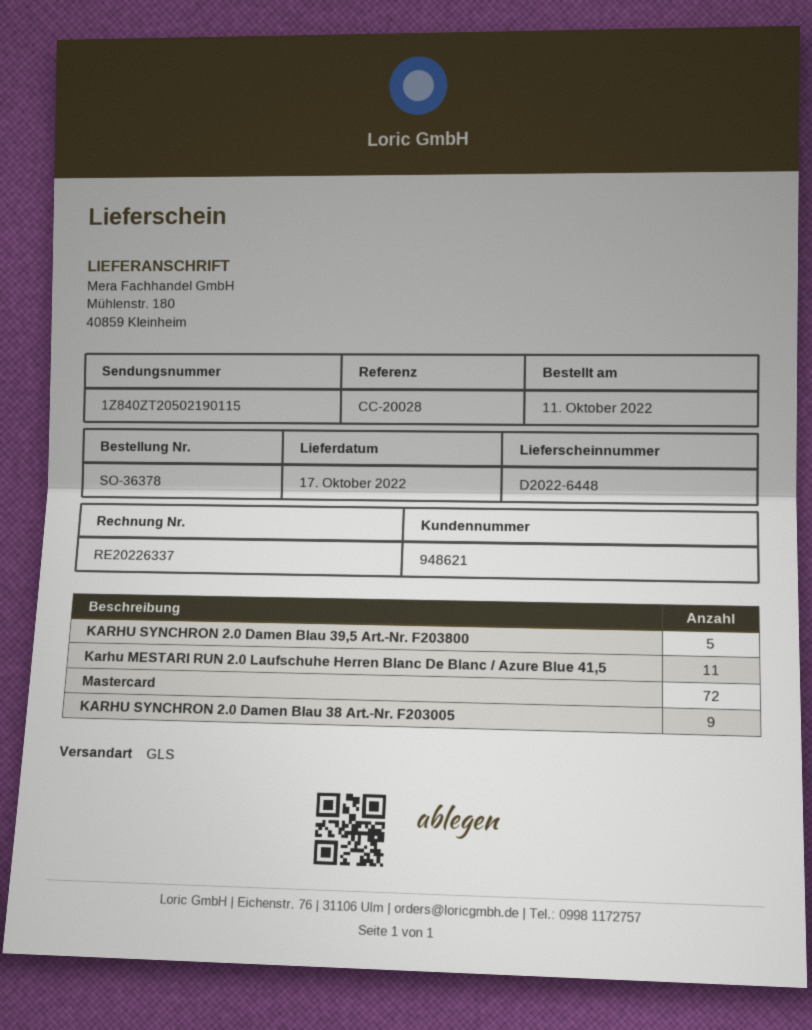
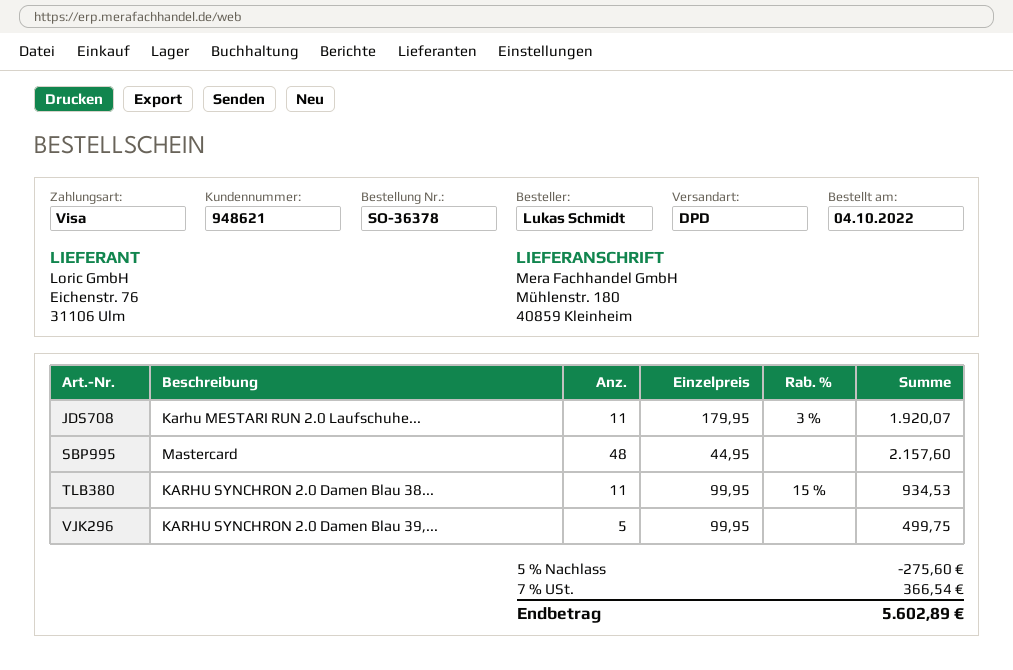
order date: 2022-10-11 -> 2022-10-04
shipping method: GLS -> DPD
Mastercard: 72 -> 48
KARHU SYNCHRON 2.0 Damen Blau 38 Art.-Nr. F203005: 9 -> 11

